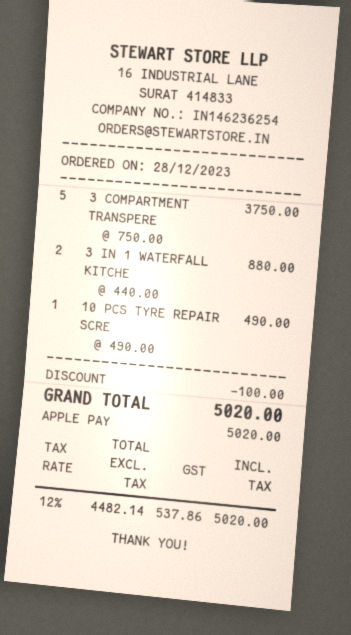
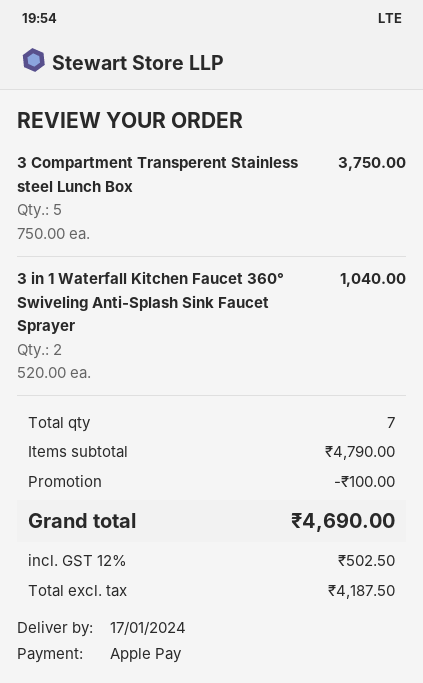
3 IN 1 WATERFALL KITCHE: 2 x 440.00 = 880.00 -> 2 x 520.00 = 1040.00
10 PCS TYRE REPAIR SCRE: 1 x 490.00 = 490.00 -> none
net: 4482.14 -> 4187.50
tax: 12% = 537.86 -> 12% = 502.50
total: 5020.00 -> 4690.00

